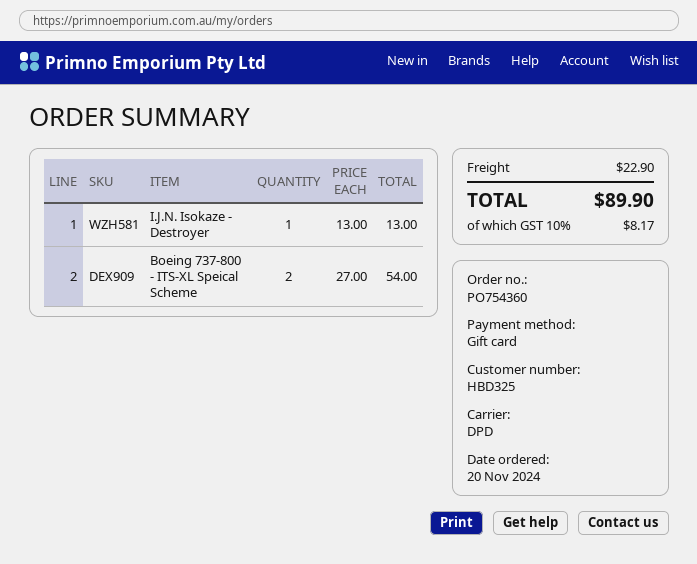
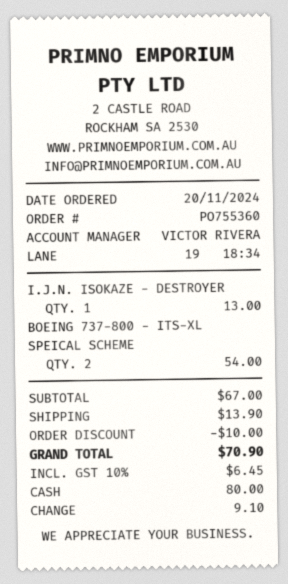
order number: PO754360 -> PO755360
payment method: gift card -> cash
discount: none -> 10.00
shipping: 22.90 -> 13.90
tax: 10% = 8.17 -> 10% = 6.45
total: 89.90 -> 70.90

